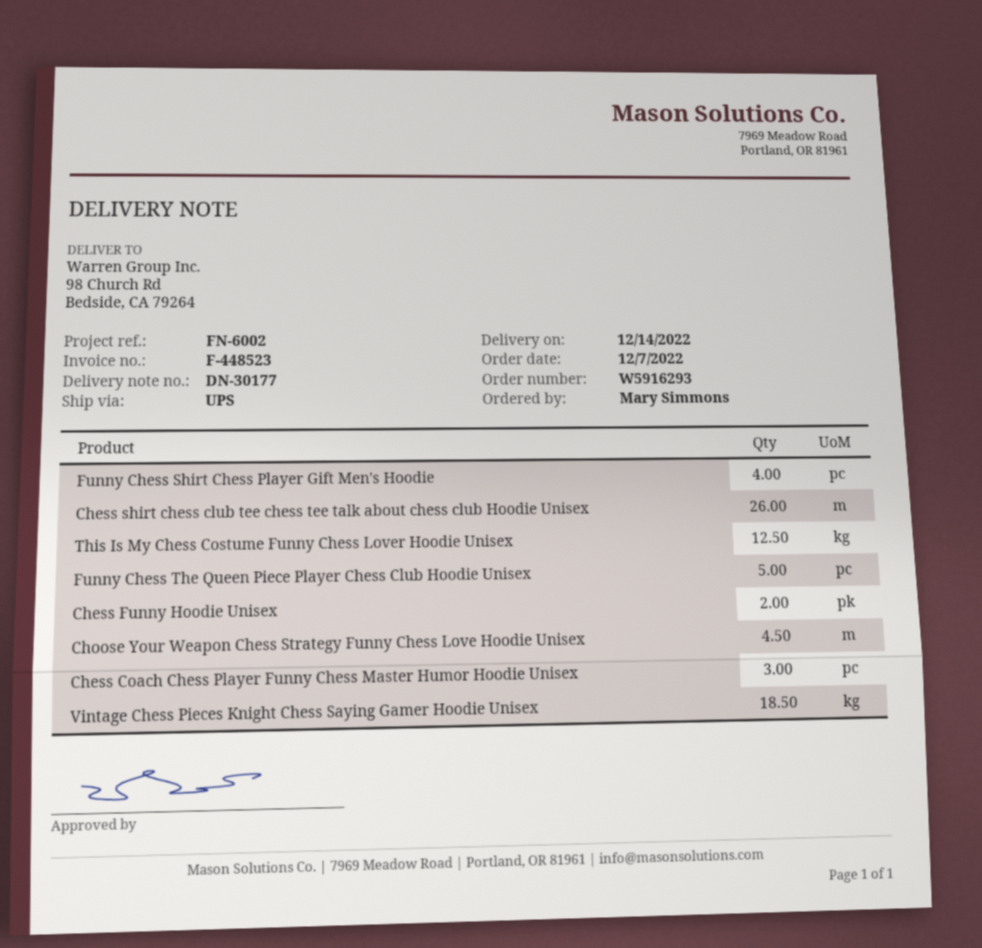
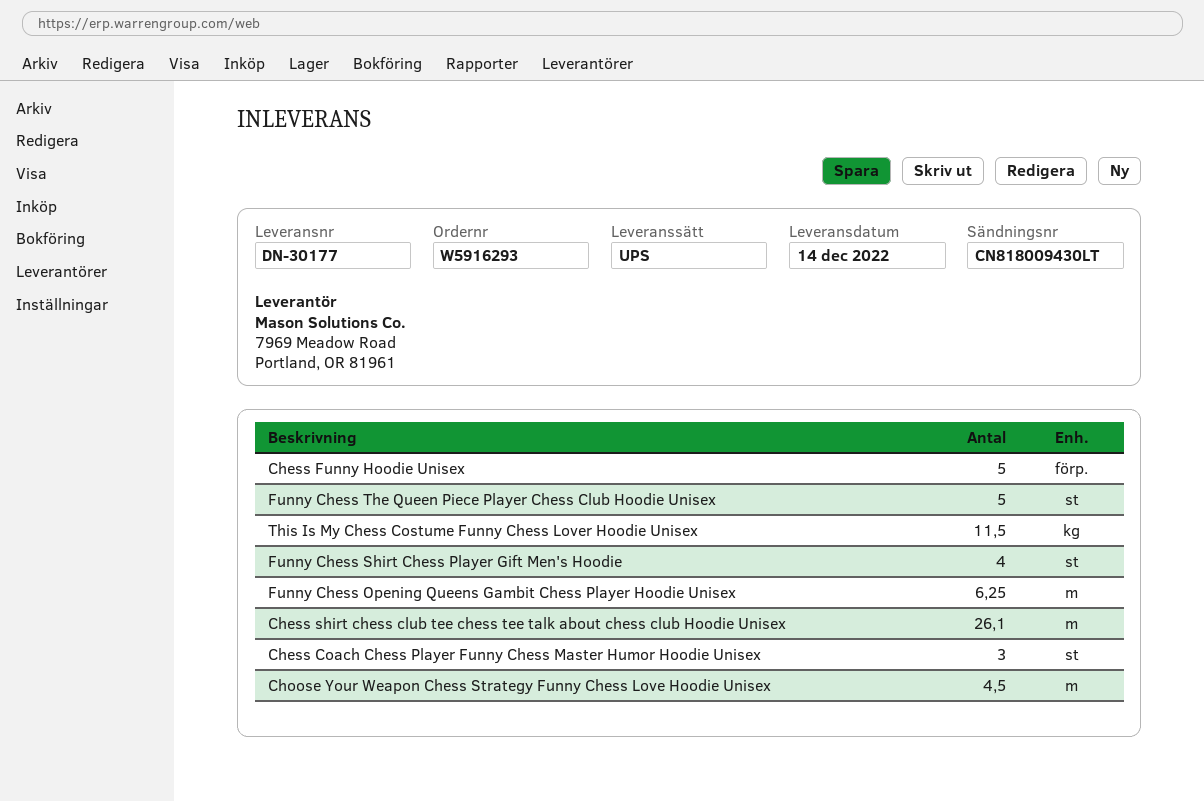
Chess shirt chess club tee chess tee talk about chess club Hoodie Unisex: 26 -> 26.1
This Is My Chess Costume Funny Chess Lover Hoodie Unisex: 12.5 -> 11.5
Chess Funny Hoodie Unisex: 2 -> 5
Vintage Chess Pieces Knight Chess Saying Gamer Hoodie Unisex: 18.5 -> none
Funny Chess Opening Queens Gambit Chess Player Hoodie Unisex: none -> 6.25

